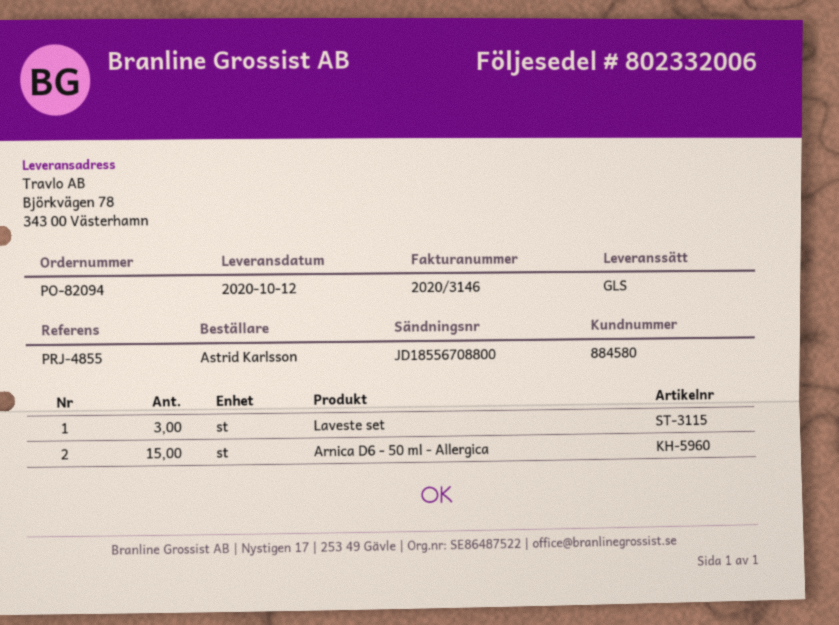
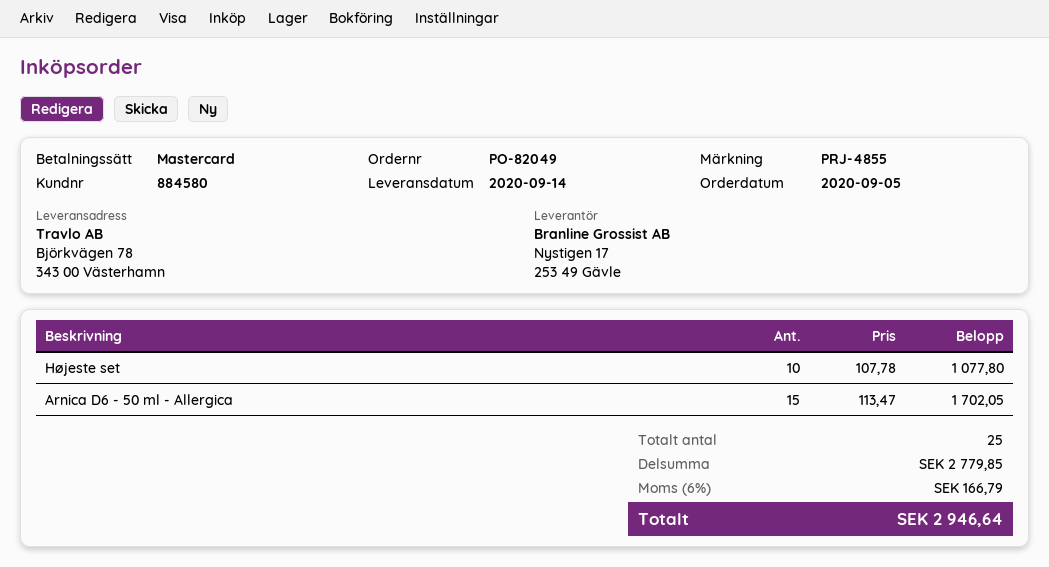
order number: PO-82094 -> PO-82049
delivery date: 2020-10-12 -> 2020-09-14
Laveste set: 3 -> none
Højeste set: none -> 10

